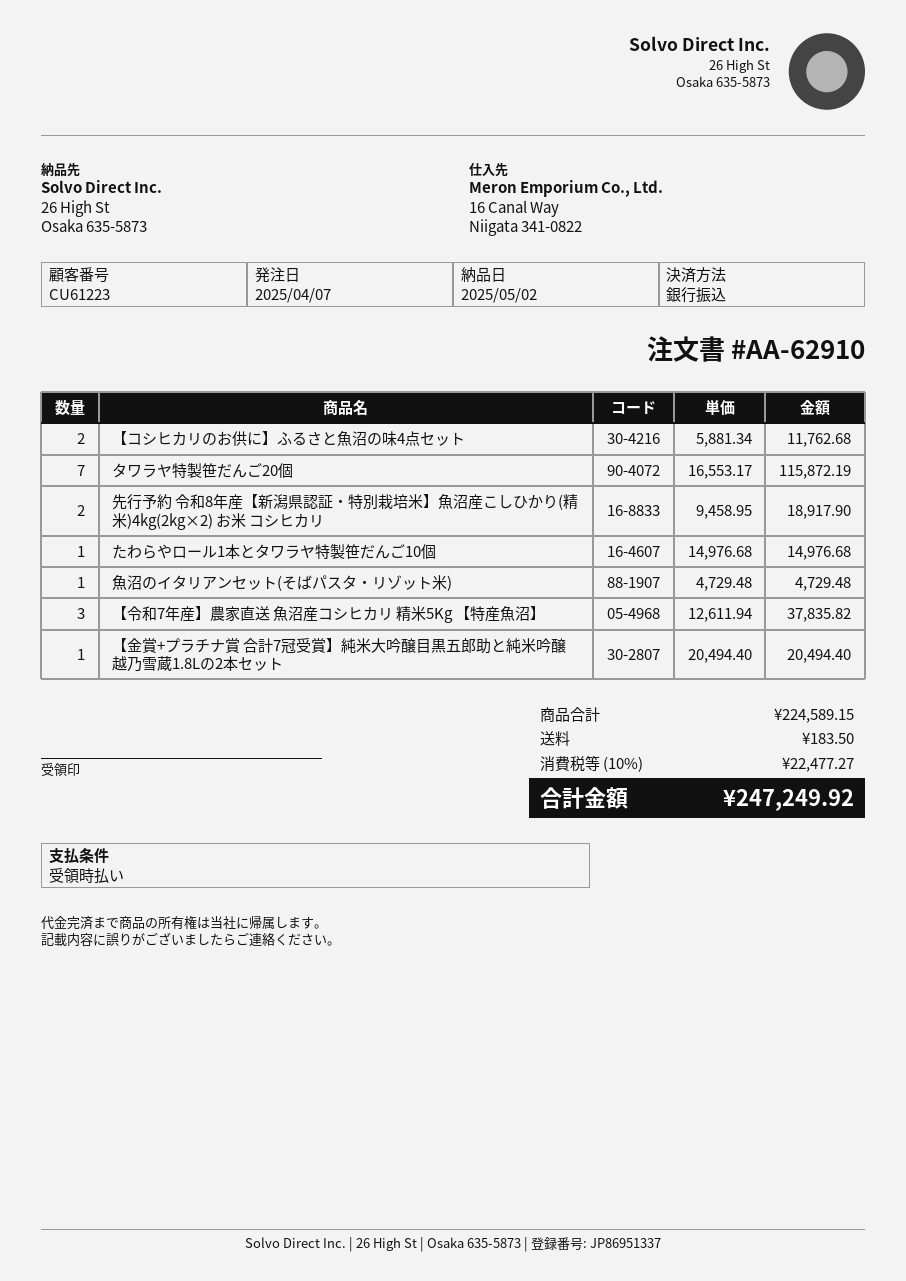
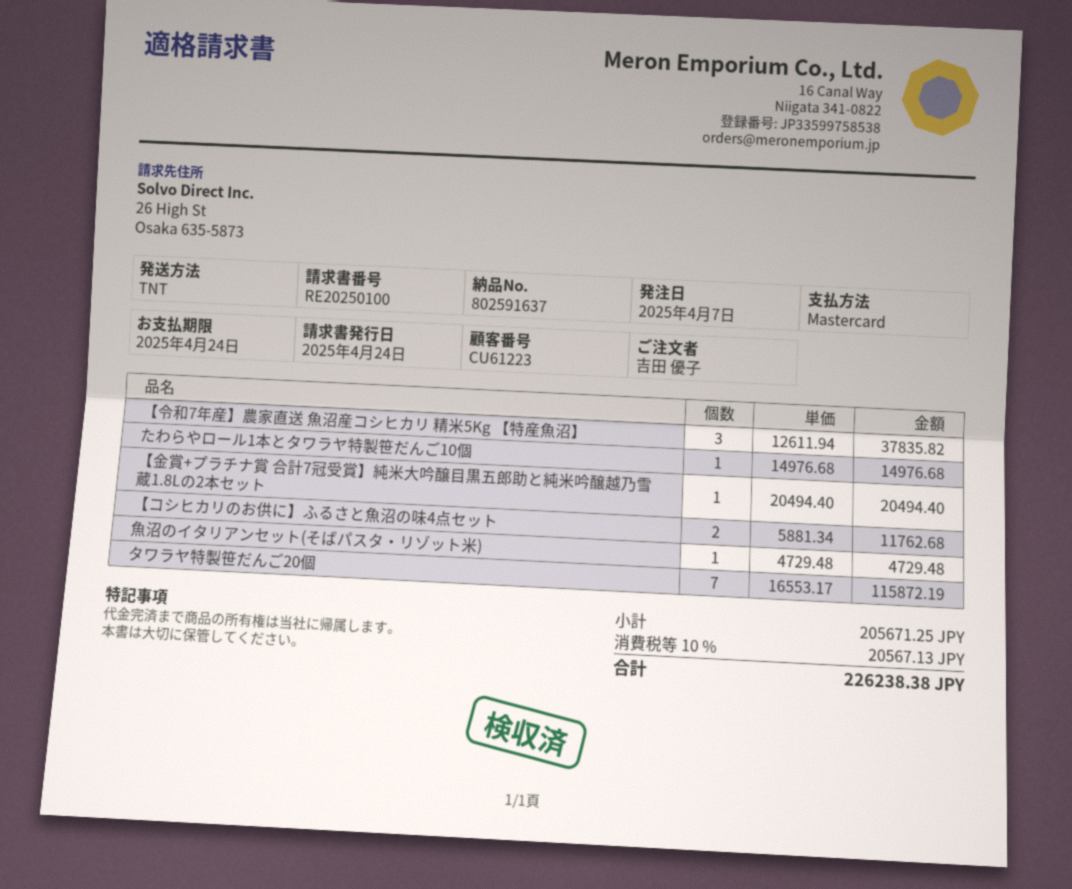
payment method: bank transfer -> Mastercard
先行予約 令和8年産【新潟県認証・特別栽培米】魚沼産こしひかり(精米)4kg(2kg×2) お米 コシヒカリ: 2 x 9458.95 = 18917.90 -> none
subtotal: 224589.15 -> 205671.25
shipping: 183.50 -> none
tax: 10% = 22477.27 -> 10% = 20567.13
total: 247249.92 -> 226238.38

